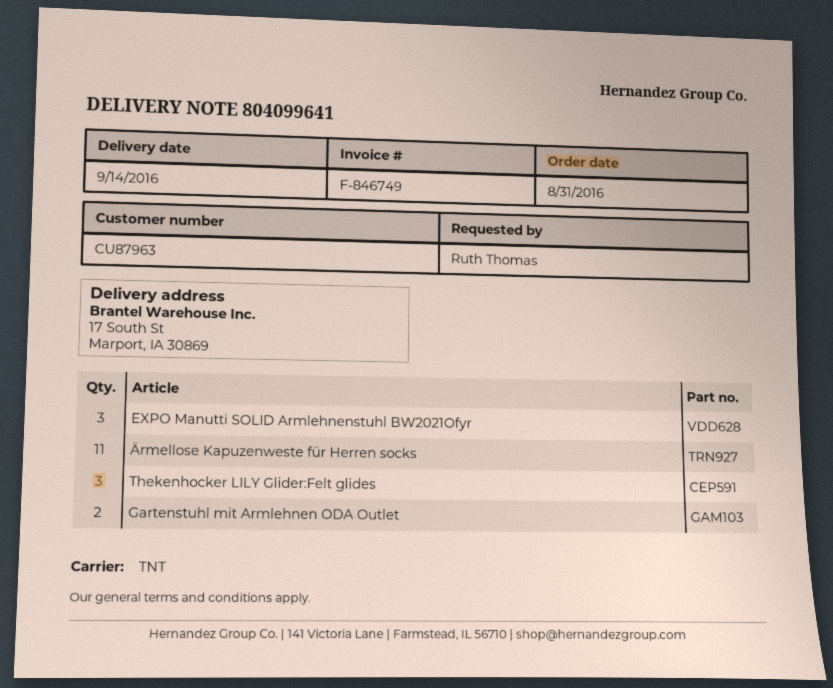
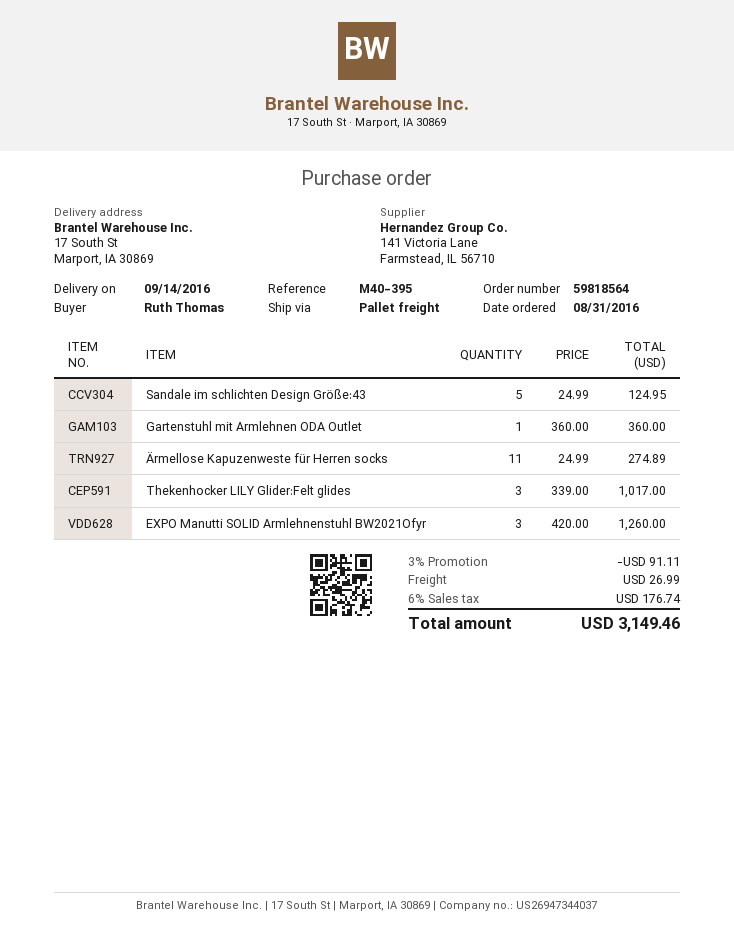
shipping method: TNT -> pallet freight
Gartenstuhl mit Armlehnen ODA Outlet: 2 -> 1
Sandale im schlichten Design Größe:43: none -> 5

